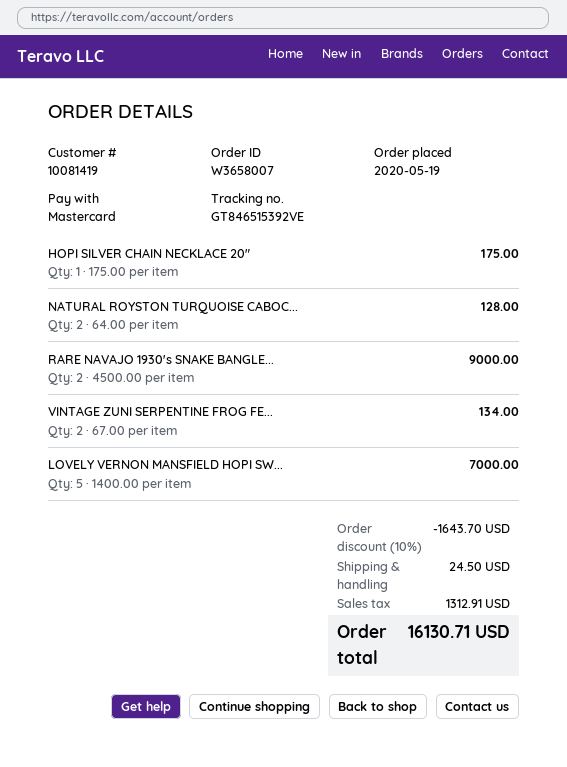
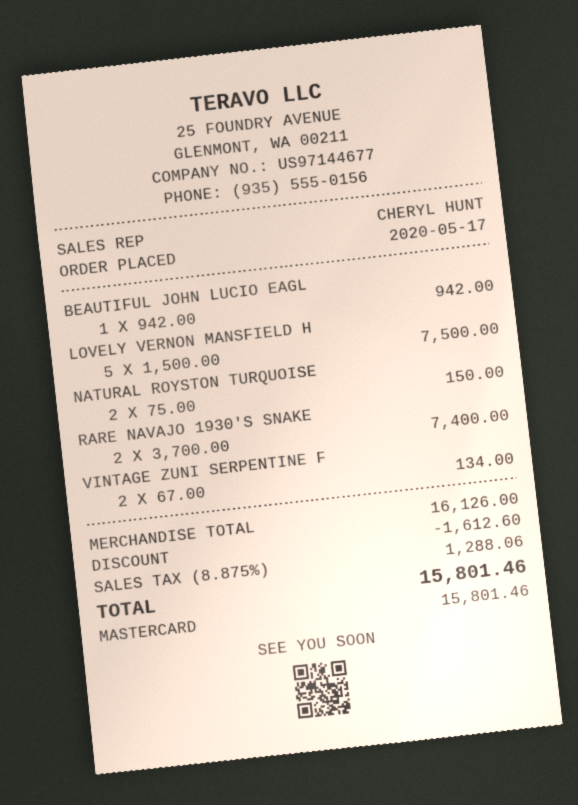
order date: 2020-05-19 -> 2020-05-17
HOPI SILVER CHAIN NECKLACE 20": 1 x 175.00 = 175.00 -> none
NATURAL ROYSTON TURQUOISE CABOC...: 2 x 64.00 = 128.00 -> 2 x 75.00 = 150.00
RARE NAVAJO 1930's SNAKE BANGLE...: 2 x 4500.00 = 9000.00 -> 2 x 3700.00 = 7400.00
LOVELY VERNON MANSFIELD HOPI SW...: 5 x 1400.00 = 7000.00 -> 5 x 1500.00 = 7500.00
BEAUTIFUL JOHN LUCIO EAGL: none -> 1 x 942.00 = 942.00
discount: 1643.70 -> 1612.60
shipping: 24.50 -> none
tax: 1312.91 -> 1288.06
total: 16130.71 -> 15801.46

